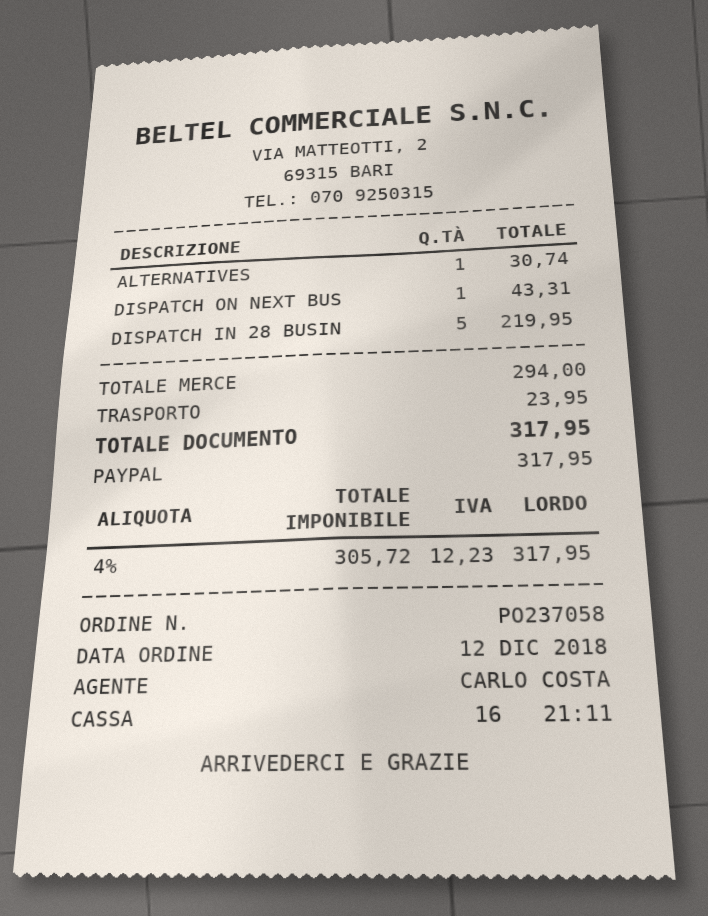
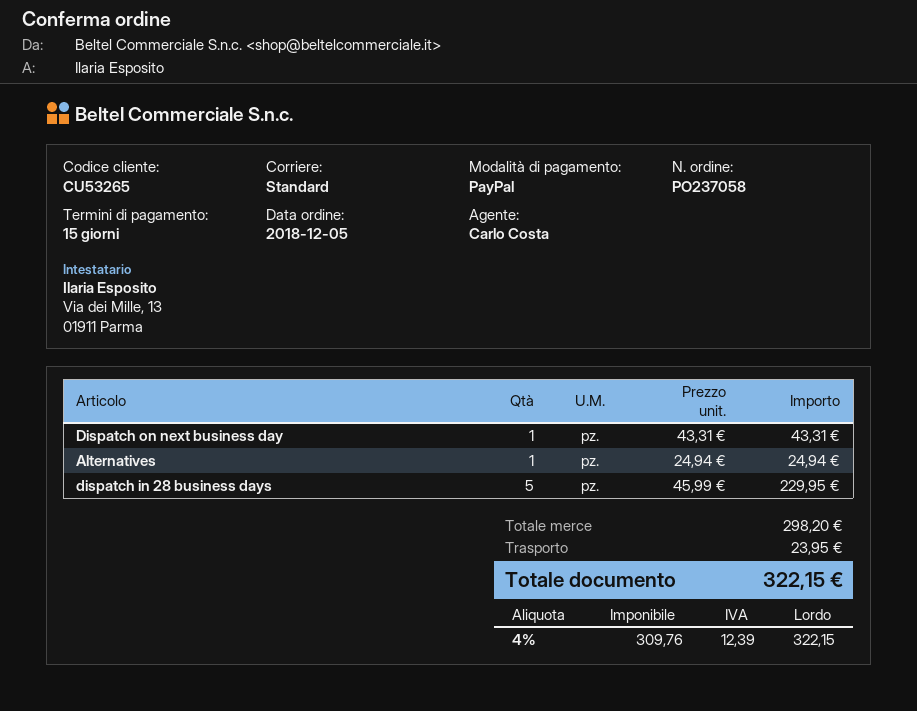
order date: 2018-12-12 -> 2018-12-05
ALTERNATIVES: 1 for 30.74 -> 1 for 24.94
DISPATCH IN 28 BUSIN: 5 for 219.95 -> 5 for 229.95
subtotal: 294.00 -> 298.20
net: 305.72 -> 309.76
tax: 4% = 12.23 -> 4% = 12.39
total: 317.95 -> 322.15

